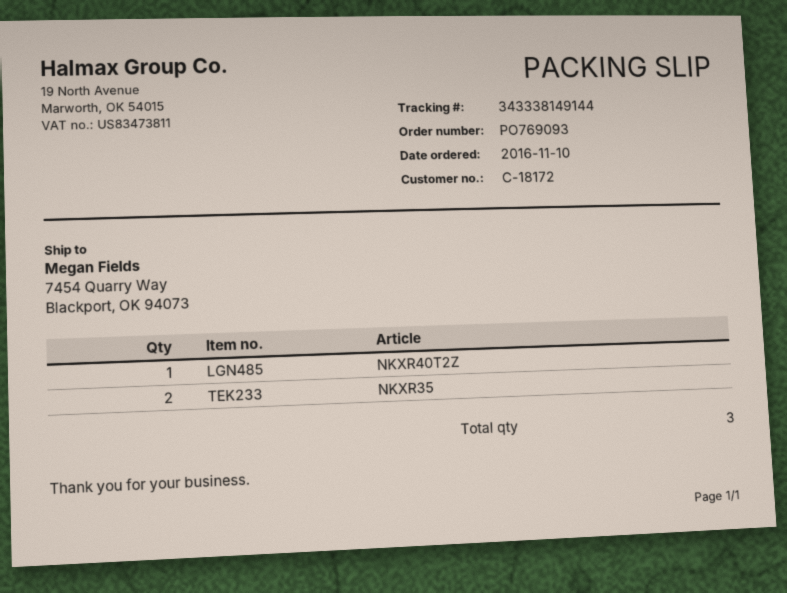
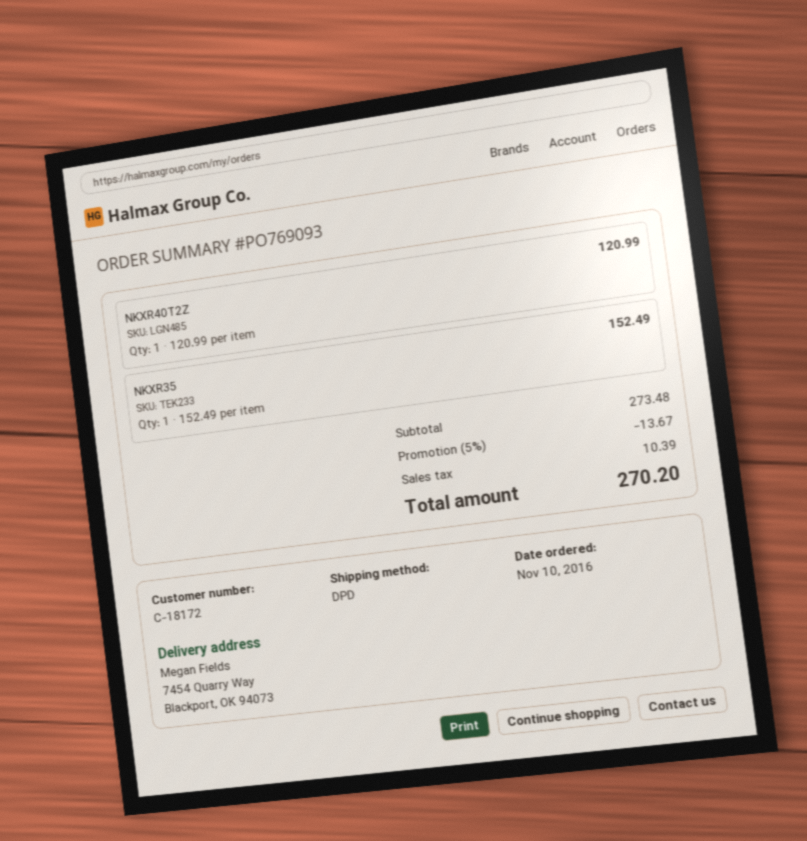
NKXR35: 2 -> 1

